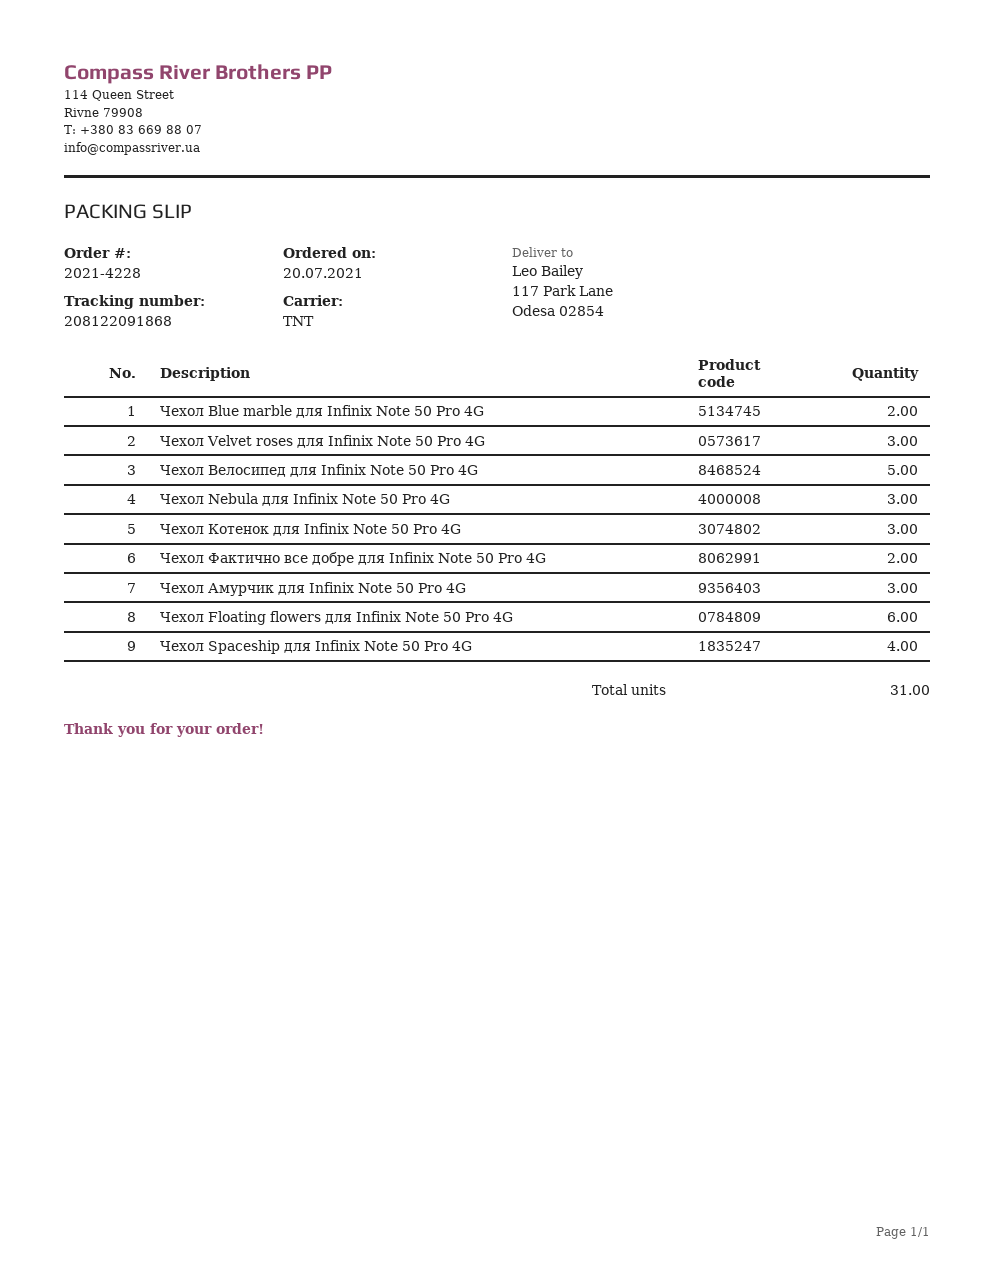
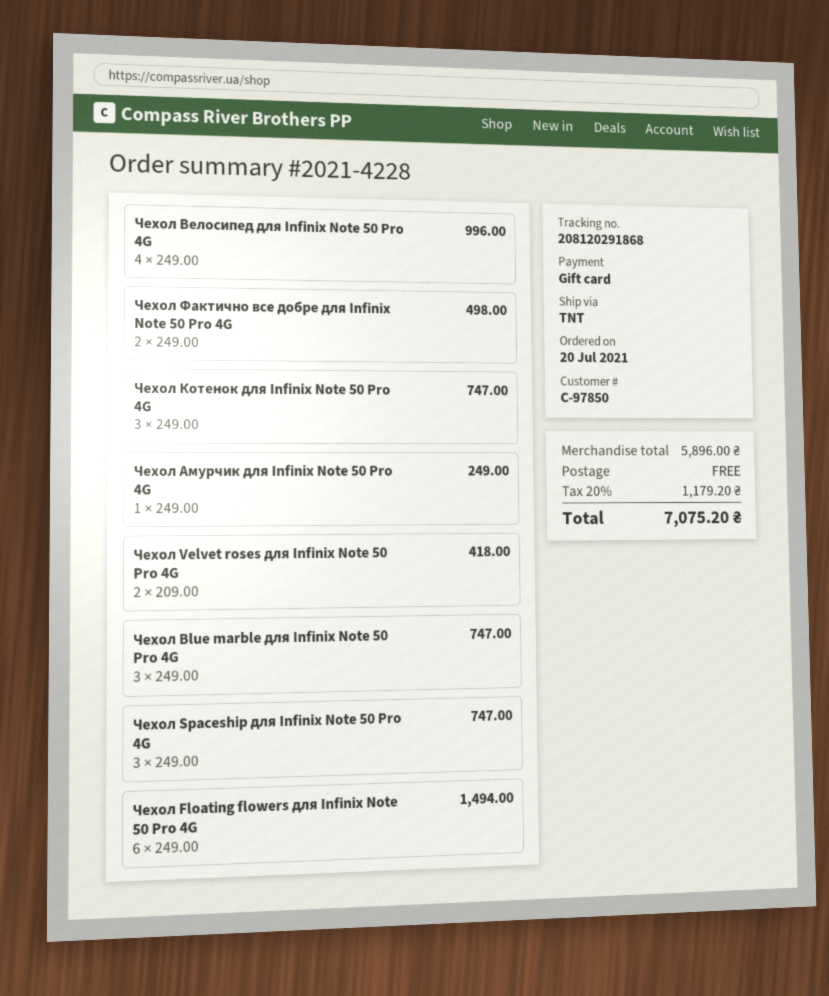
tracking number: 208122091868 -> 208120291868
Чехол Blue marble для Infinix Note 50 Pro 4G: 2 -> 3
Чехол Velvet roses для Infinix Note 50 Pro 4G: 3 -> 2
Чехол Велосипед для Infinix Note 50 Pro 4G: 5 -> 4
Чехол Nebula для Infinix Note 50 Pro 4G: 3 -> none
Чехол Амурчик для Infinix Note 50 Pro 4G: 3 -> 1
Чехол Spaceship для Infinix Note 50 Pro 4G: 4 -> 3

